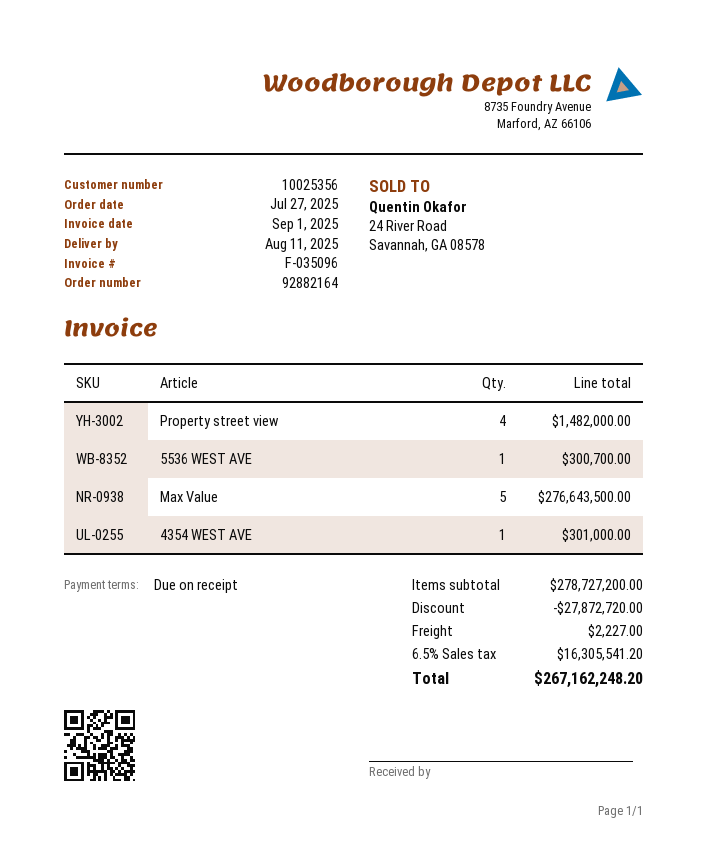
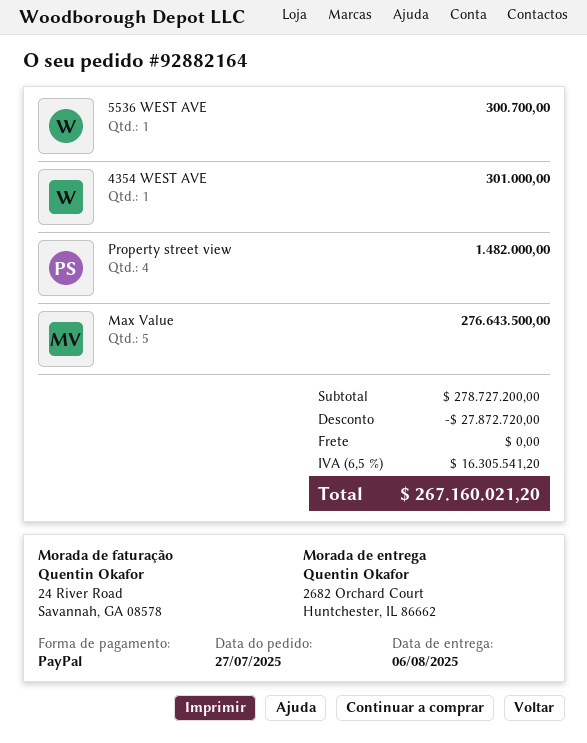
delivery date: 2025-08-11 -> 2025-08-06
shipping: 2227.00 -> 0.00
total: 267162248.20 -> 267160021.20

